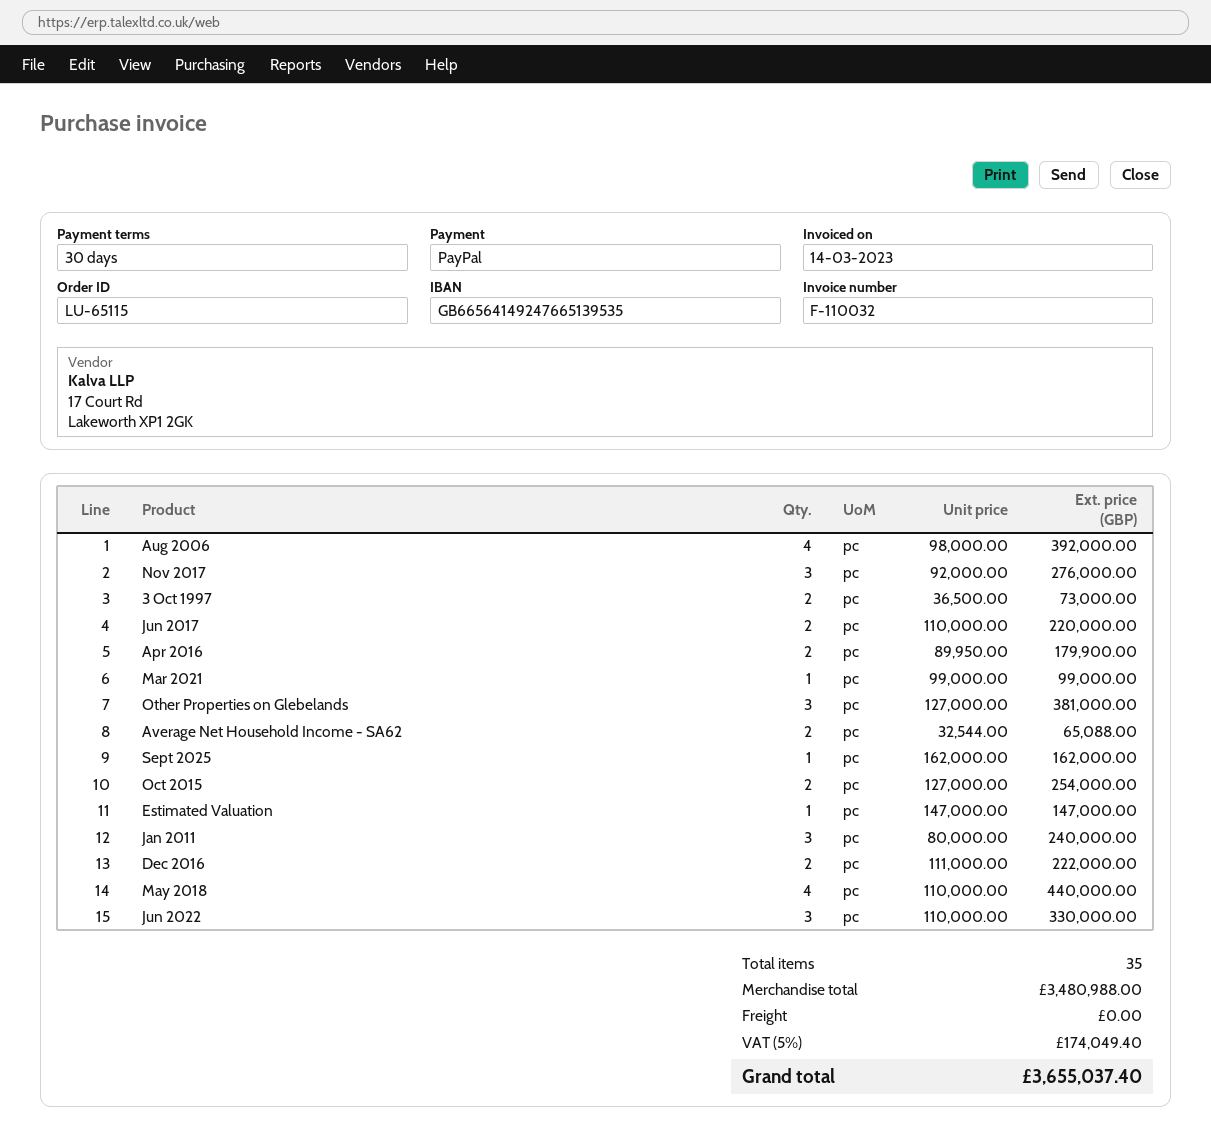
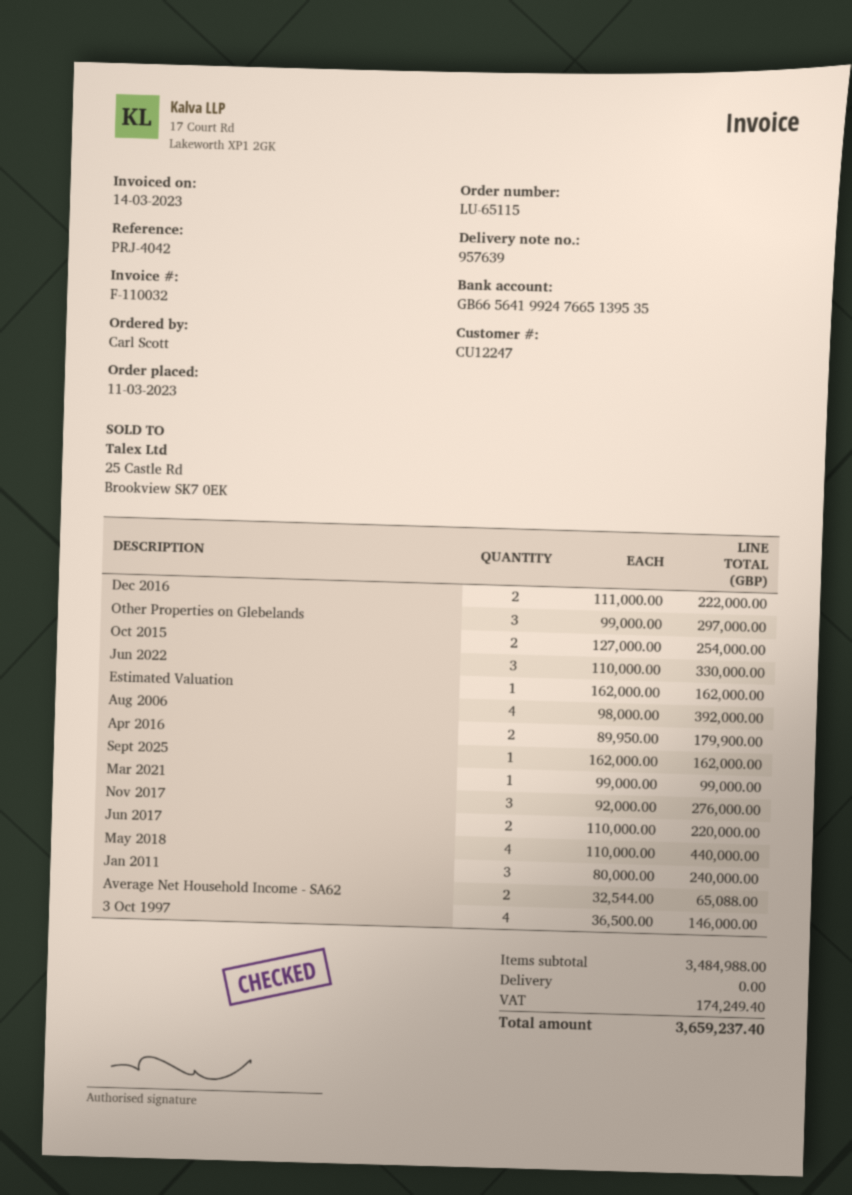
bank account: GB66564149247665139535 -> GB66564199247665139535
3 Oct 1997: 2 x 36500.00 = 73000.00 -> 4 x 36500.00 = 146000.00
Other Properties on Glebelands: 3 x 127000.00 = 381000.00 -> 3 x 99000.00 = 297000.00
Estimated Valuation: 1 x 147000.00 = 147000.00 -> 1 x 162000.00 = 162000.00
subtotal: 3480988.00 -> 3484988.00
tax: 174049.40 -> 174249.40
total: 3655037.40 -> 3659237.40

